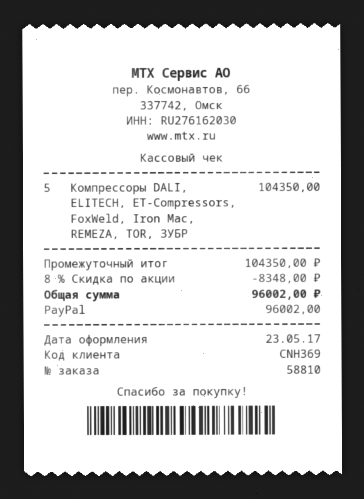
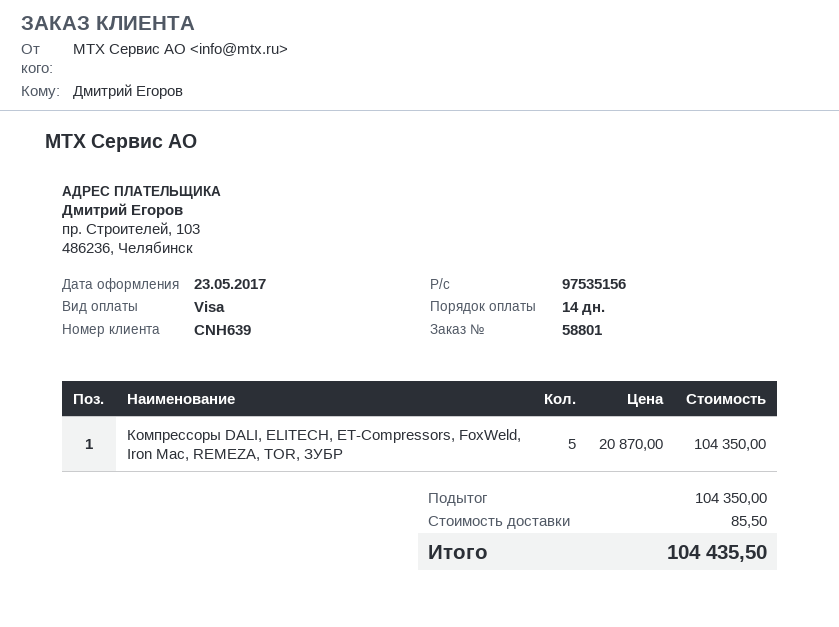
order number: 58810 -> 58801
customer number: CNH369 -> CNH639
payment method: PayPal -> Visa
discount: 8% = 8348.00 -> none
shipping: none -> 85.50
total: 96002.00 -> 104435.50

